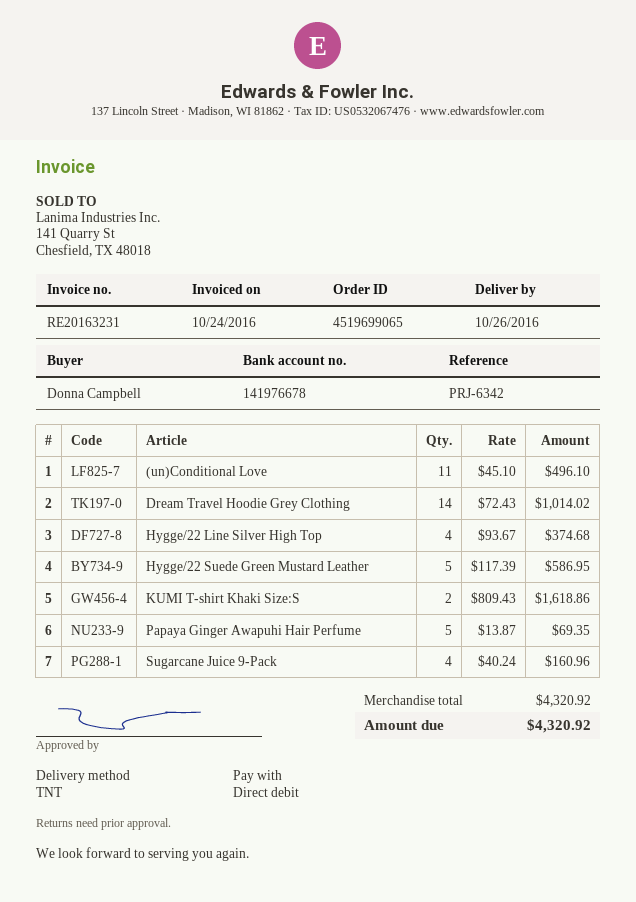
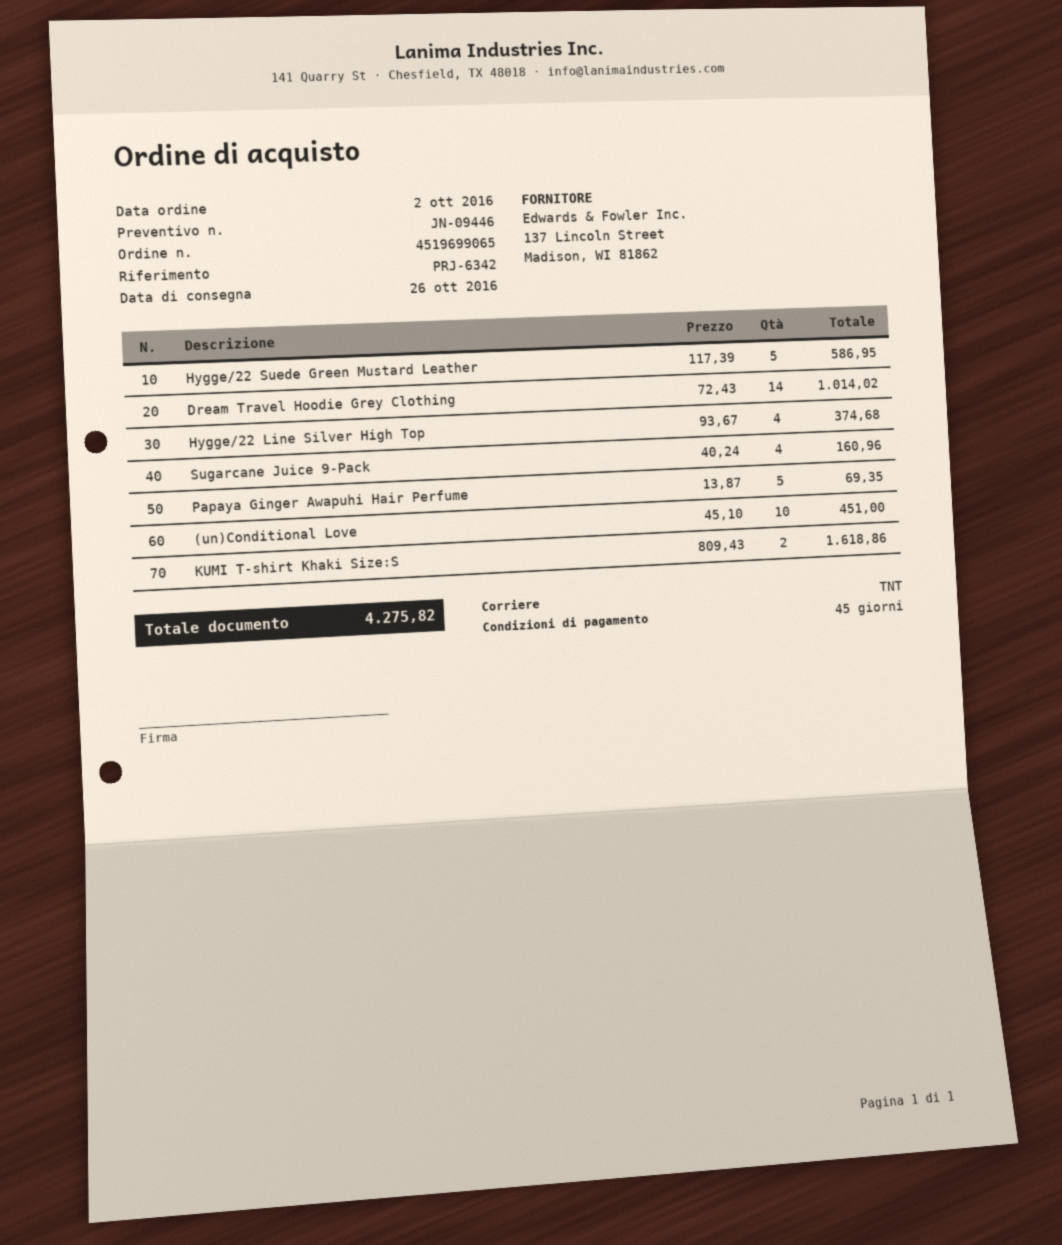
(un)Conditional Love: 11 x 45.10 = 496.10 -> 10 x 45.10 = 451.00
total: 4320.92 -> 4275.82

